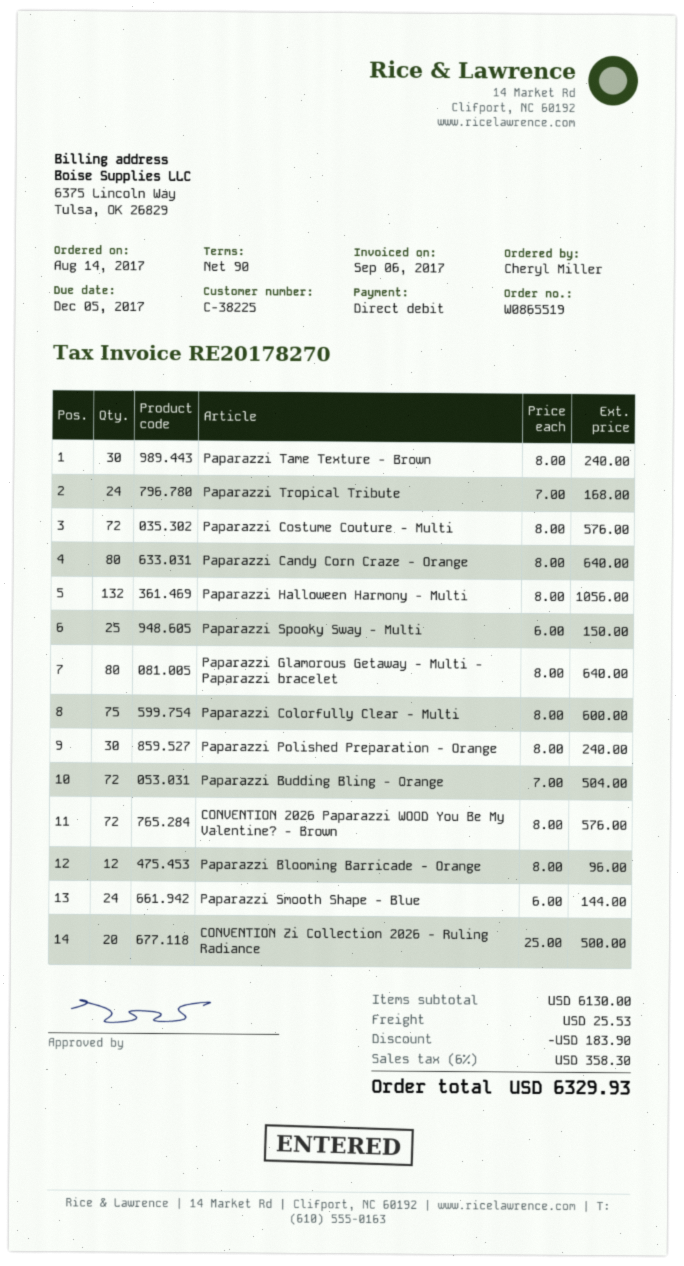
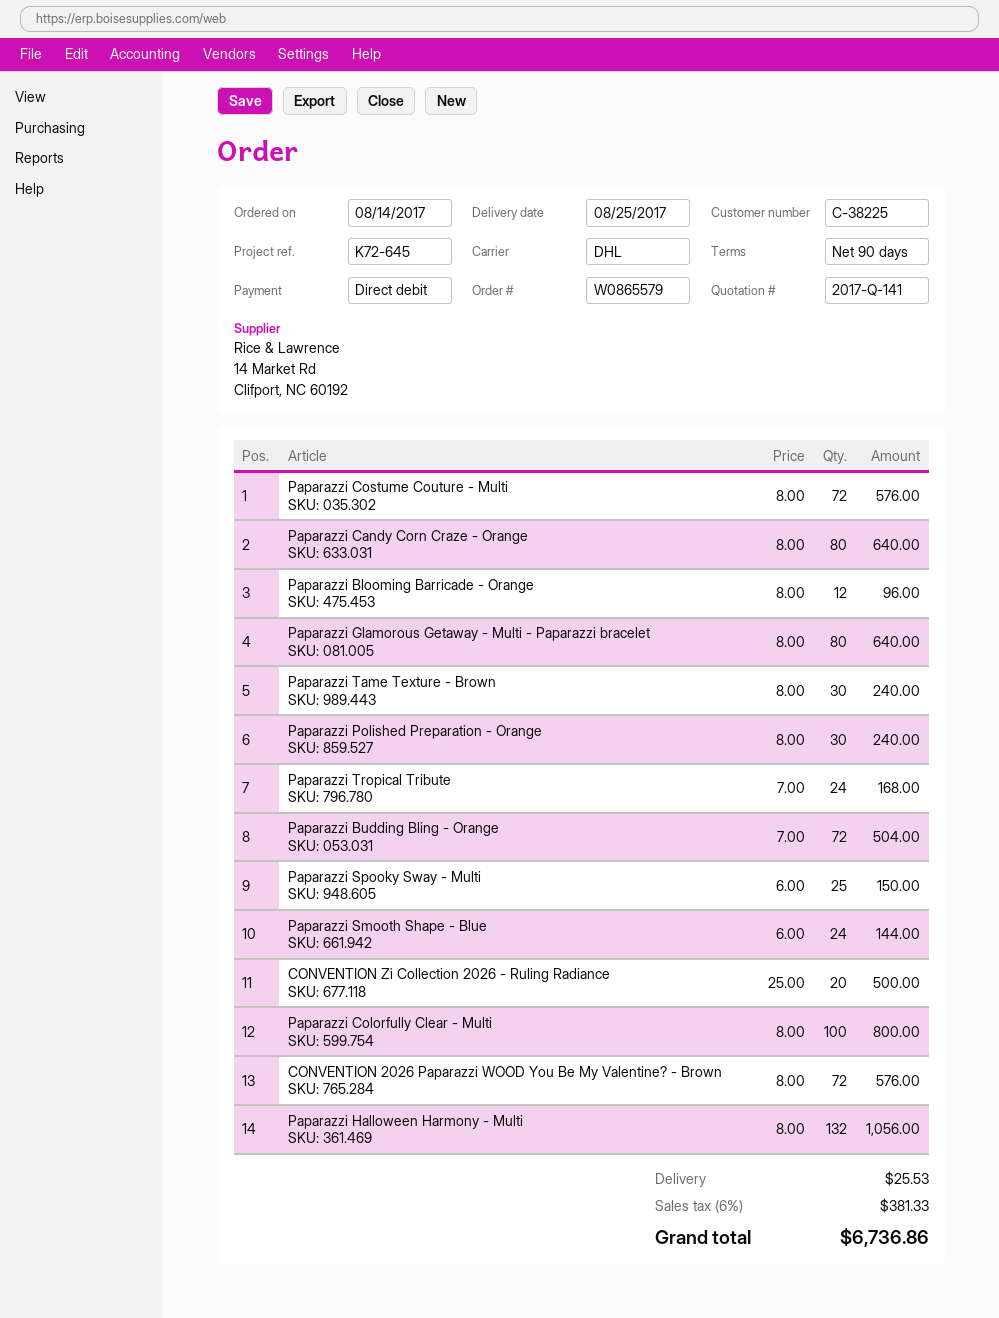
order number: W0865519 -> W0865579
Paparazzi Colorfully Clear - Multi: 75 x 8.00 = 600.00 -> 100 x 8.00 = 800.00
discount: 183.90 -> none
tax: 6% = 358.30 -> 6% = 381.33
total: 6329.93 -> 6736.86

